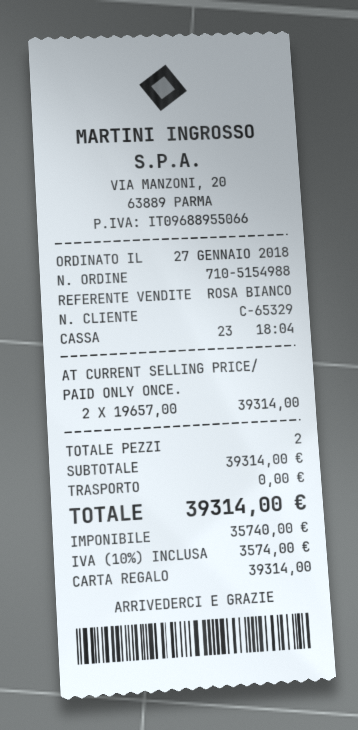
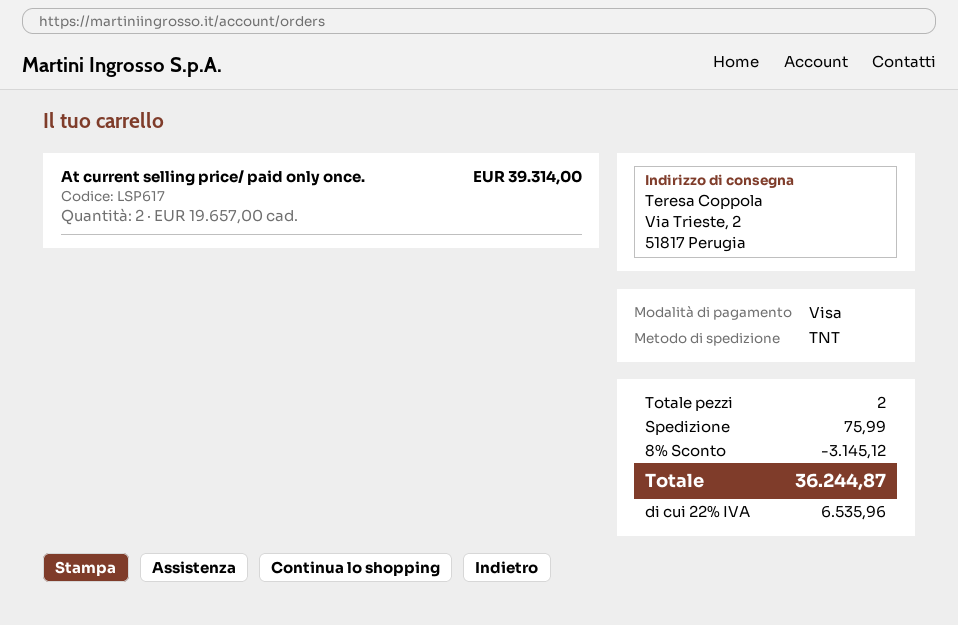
payment method: gift card -> Visa
discount: none -> 8% = 3145.12
shipping: 0.00 -> 75.99
tax: 10% = 3574.00 -> 22% = 6535.96
total: 39314.00 -> 36244.87

